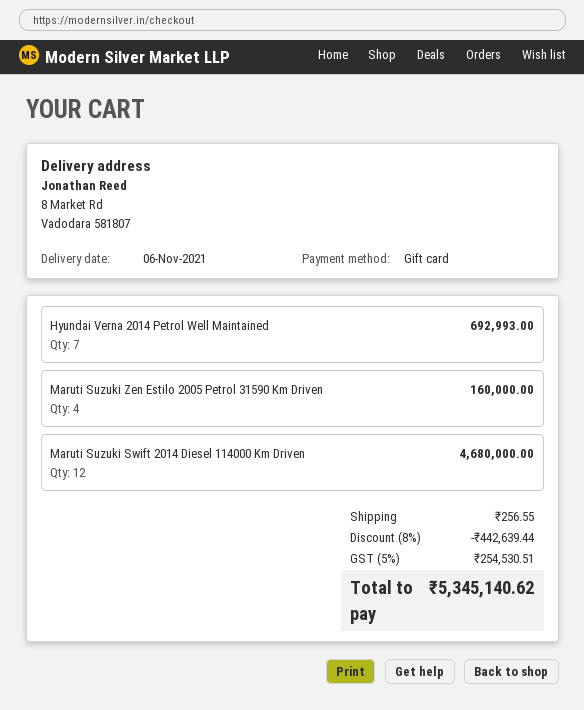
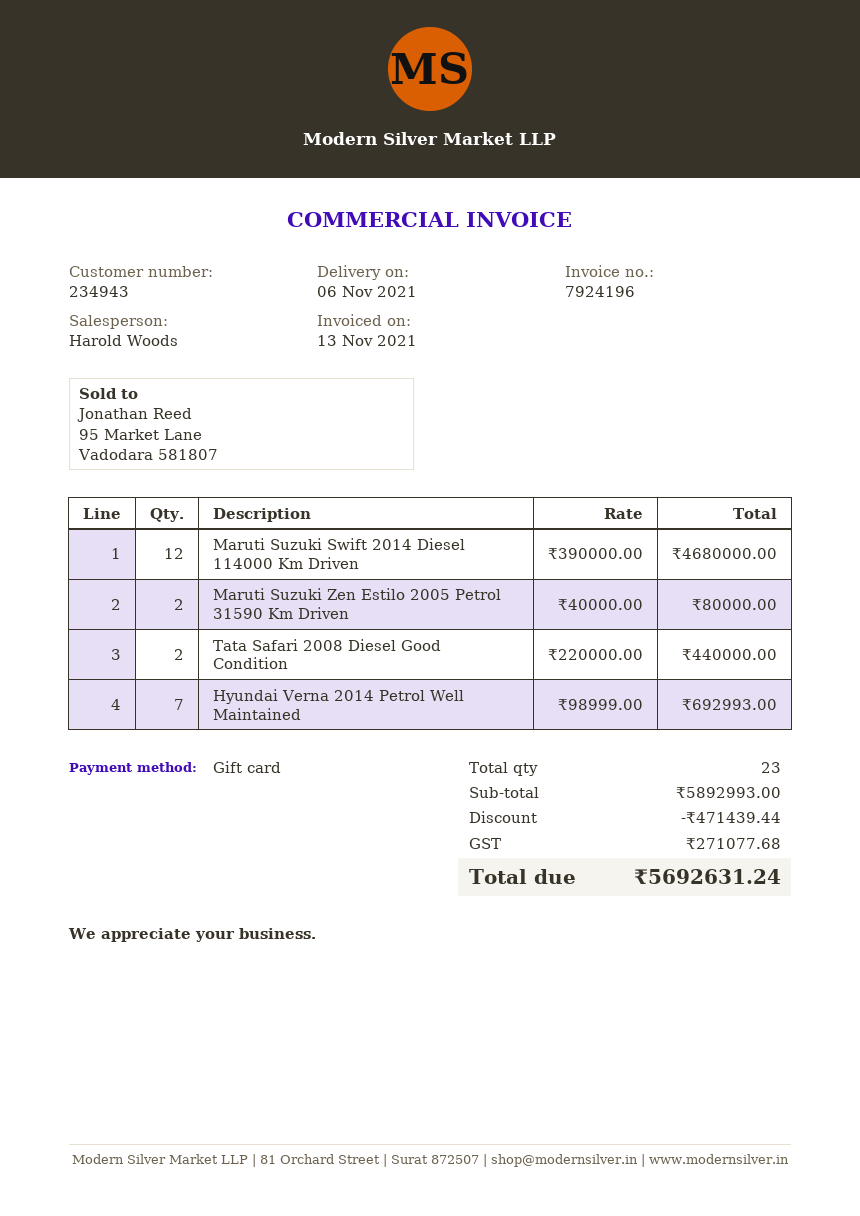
Maruti Suzuki Zen Estilo 2005 Petrol 31590 Km Driven: 4 for 160000.00 -> 2 for 80000.00
Tata Safari 2008 Diesel Good Condition: none -> 2 for 440000.00
discount: 442639.44 -> 471439.44
shipping: 256.55 -> none
tax: 254530.51 -> 271077.68
total: 5345140.62 -> 5692631.24

